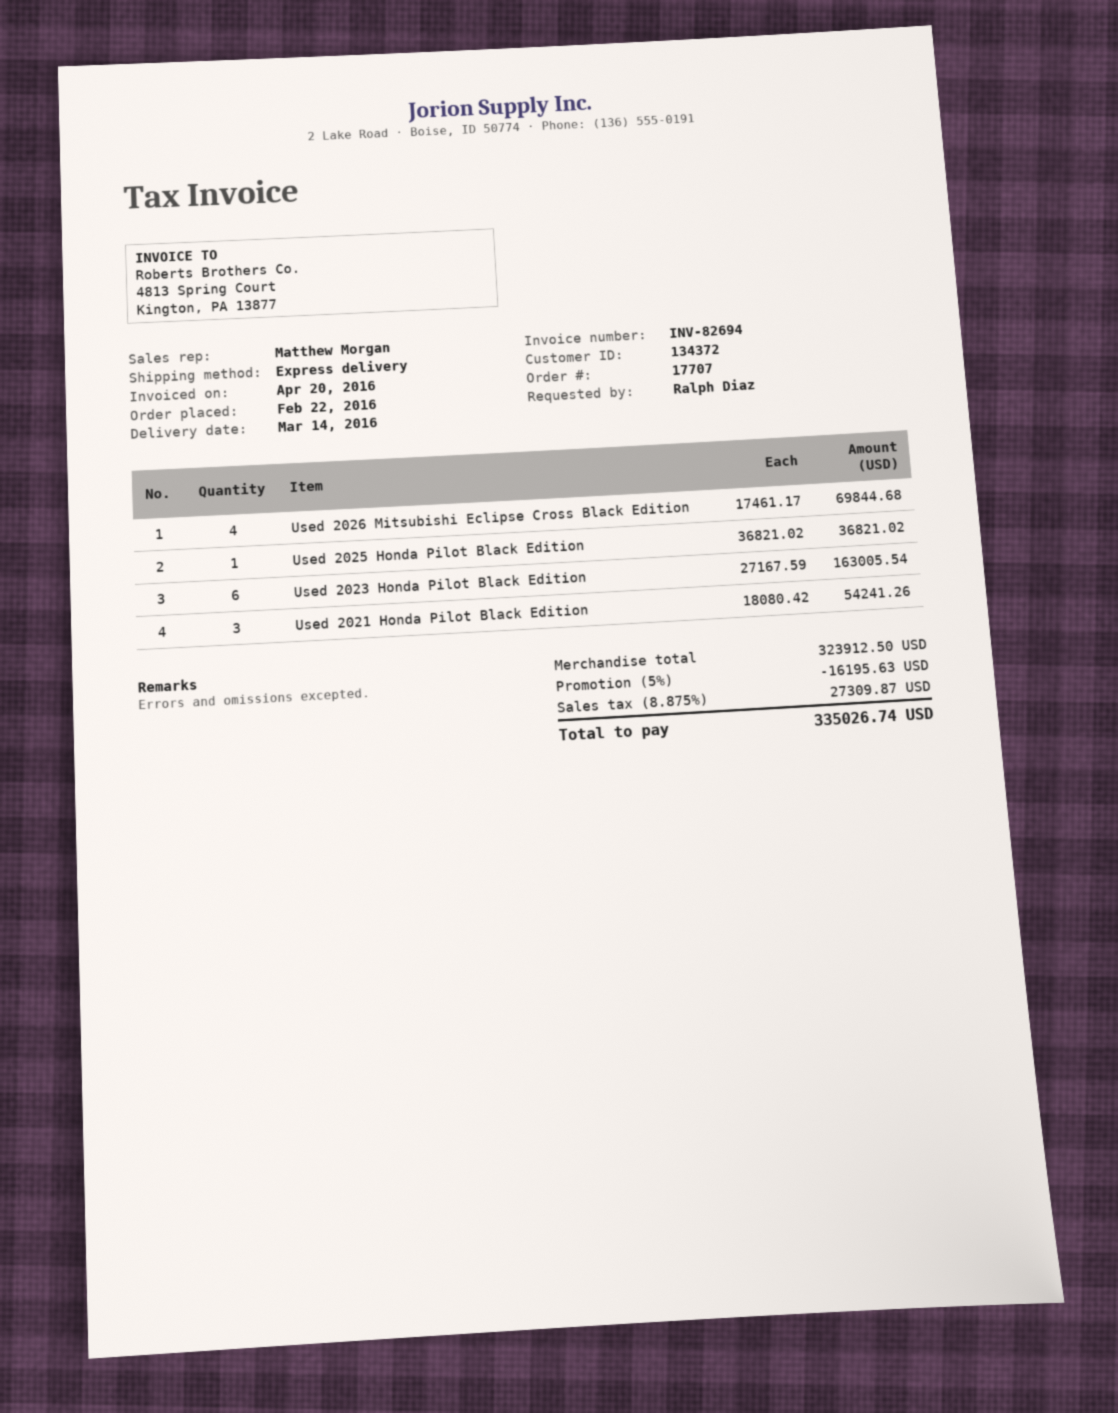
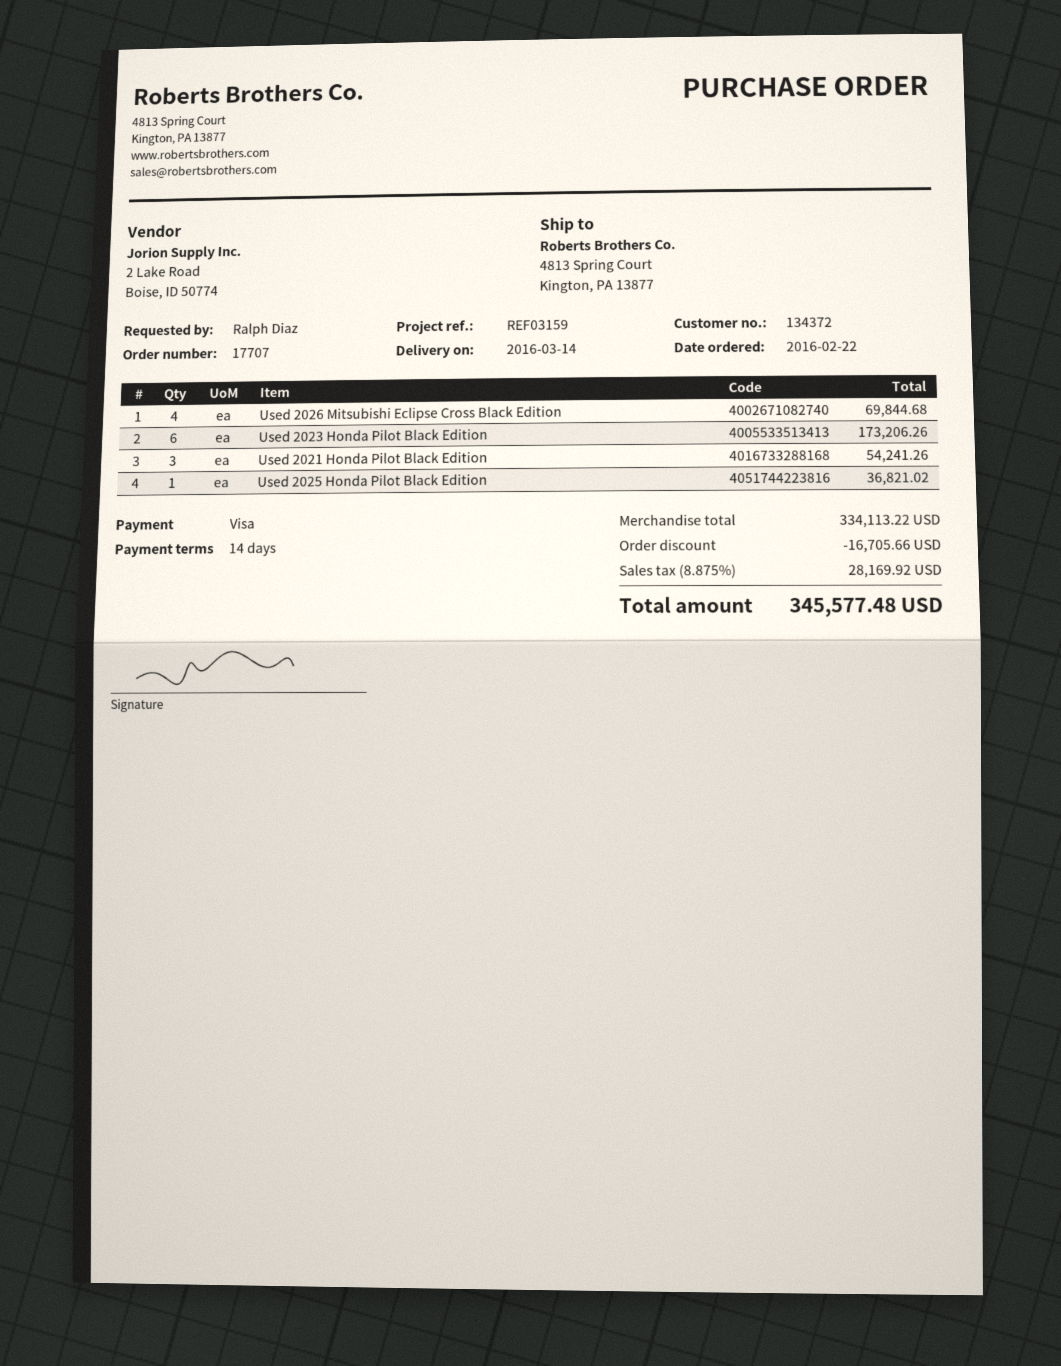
Used 2023 Honda Pilot Black Edition: 6 for 163005.54 -> 6 for 173206.26
subtotal: 323912.50 -> 334113.22
discount: 16195.63 -> 16705.66
tax: 8.875% = 27309.87 -> 8.875% = 28169.92
total: 335026.74 -> 345577.48

